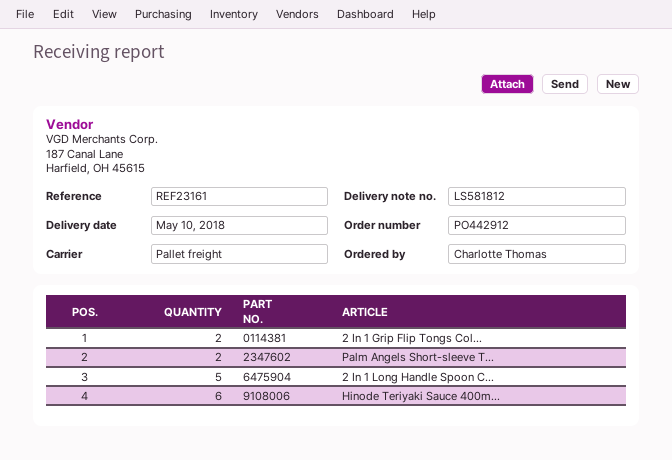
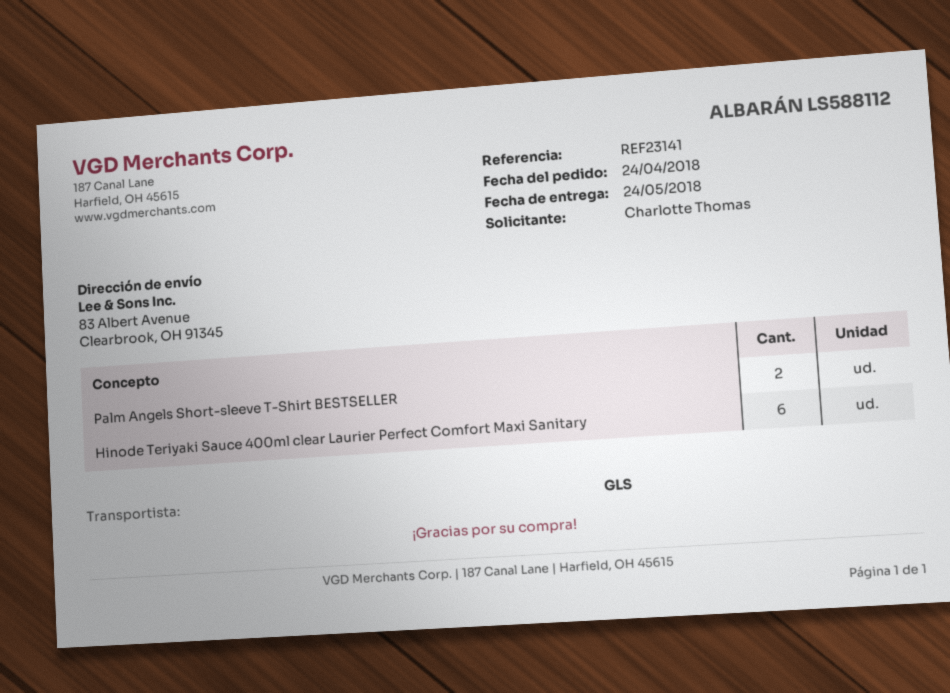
delivery note number: LS581812 -> LS588112
delivery date: 2018-05-10 -> 2018-05-24
reference: REF23161 -> REF23141
shipping method: pallet freight -> GLS
2 In 1 Grip Flip Tongs Col...: 2 -> none
2 In 1 Long Handle Spoon C...: 5 -> none

